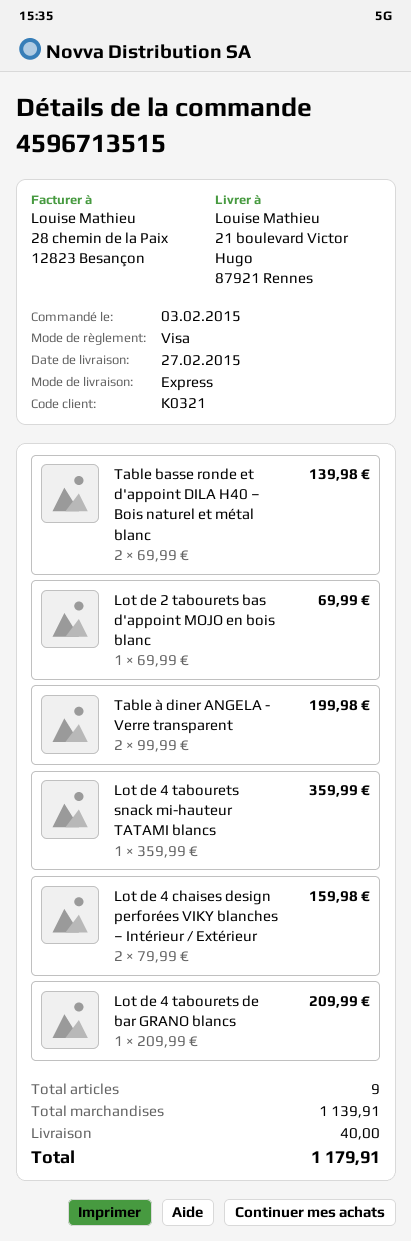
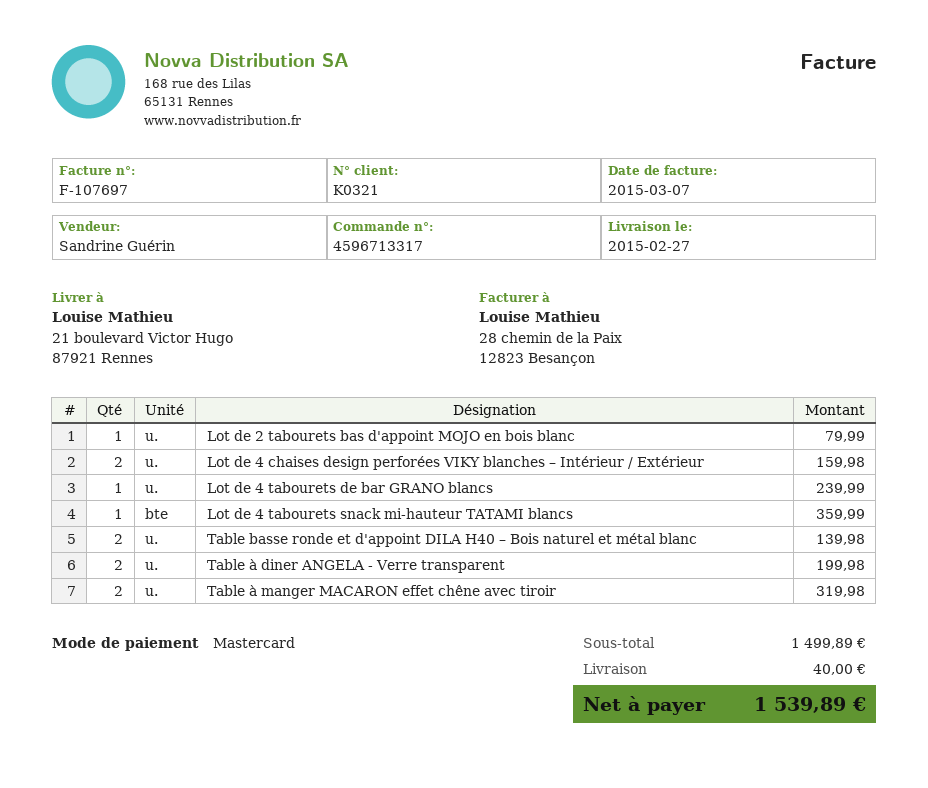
order number: 4596713515 -> 4596713317
payment method: Visa -> Mastercard
Lot de 2 tabourets bas d'appoint MOJO en bois blanc: 1 for 69.99 -> 1 for 79.99
Lot de 4 tabourets de bar GRANO blancs: 1 for 209.99 -> 1 for 239.99
Table à manger MACARON effet chêne avec tiroir: none -> 2 for 319.98
subtotal: 1139.91 -> 1499.89
total: 1179.91 -> 1539.89

